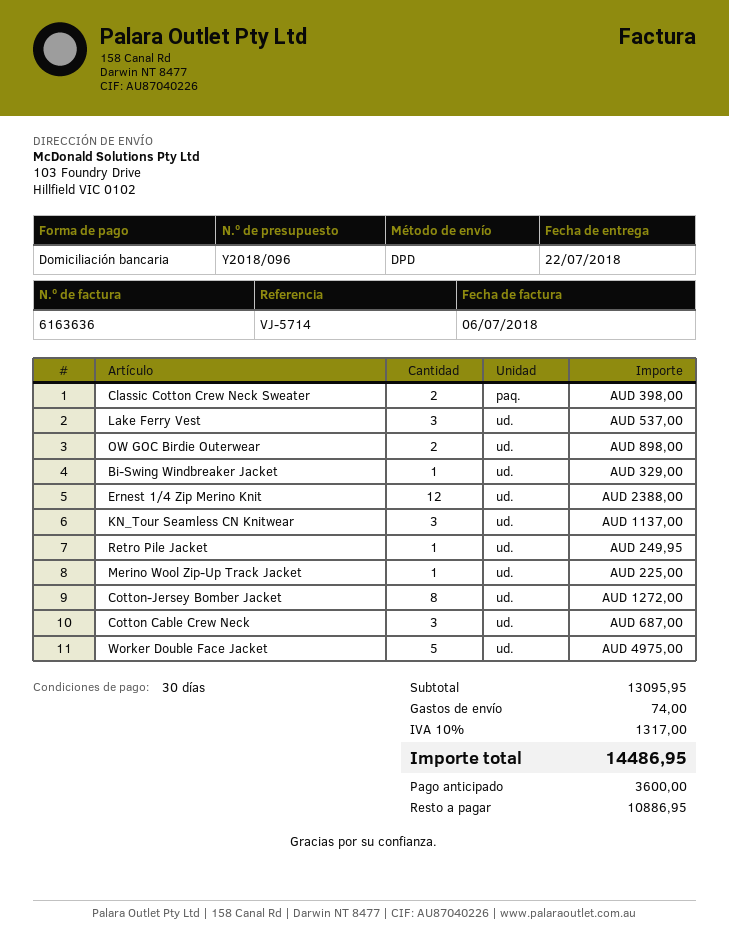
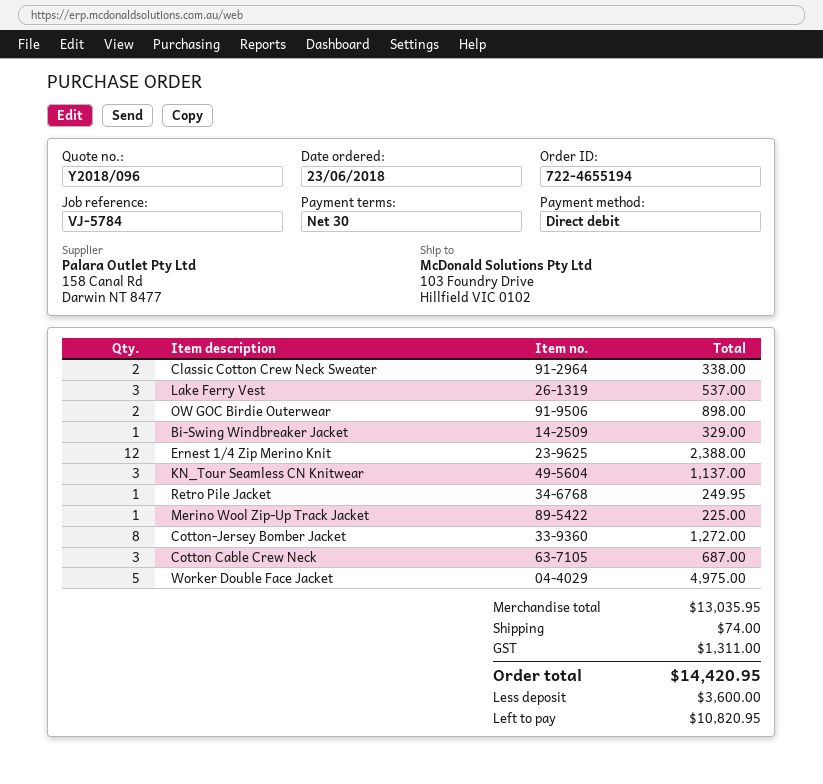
reference: VJ-5714 -> VJ-5784
Classic Cotton Crew Neck Sweater: 2 for 398.00 -> 2 for 338.00
subtotal: 13095.95 -> 13035.95
tax: 1317.00 -> 1311.00
total: 14486.95 -> 14420.95
balance: 10886.95 -> 10820.95

